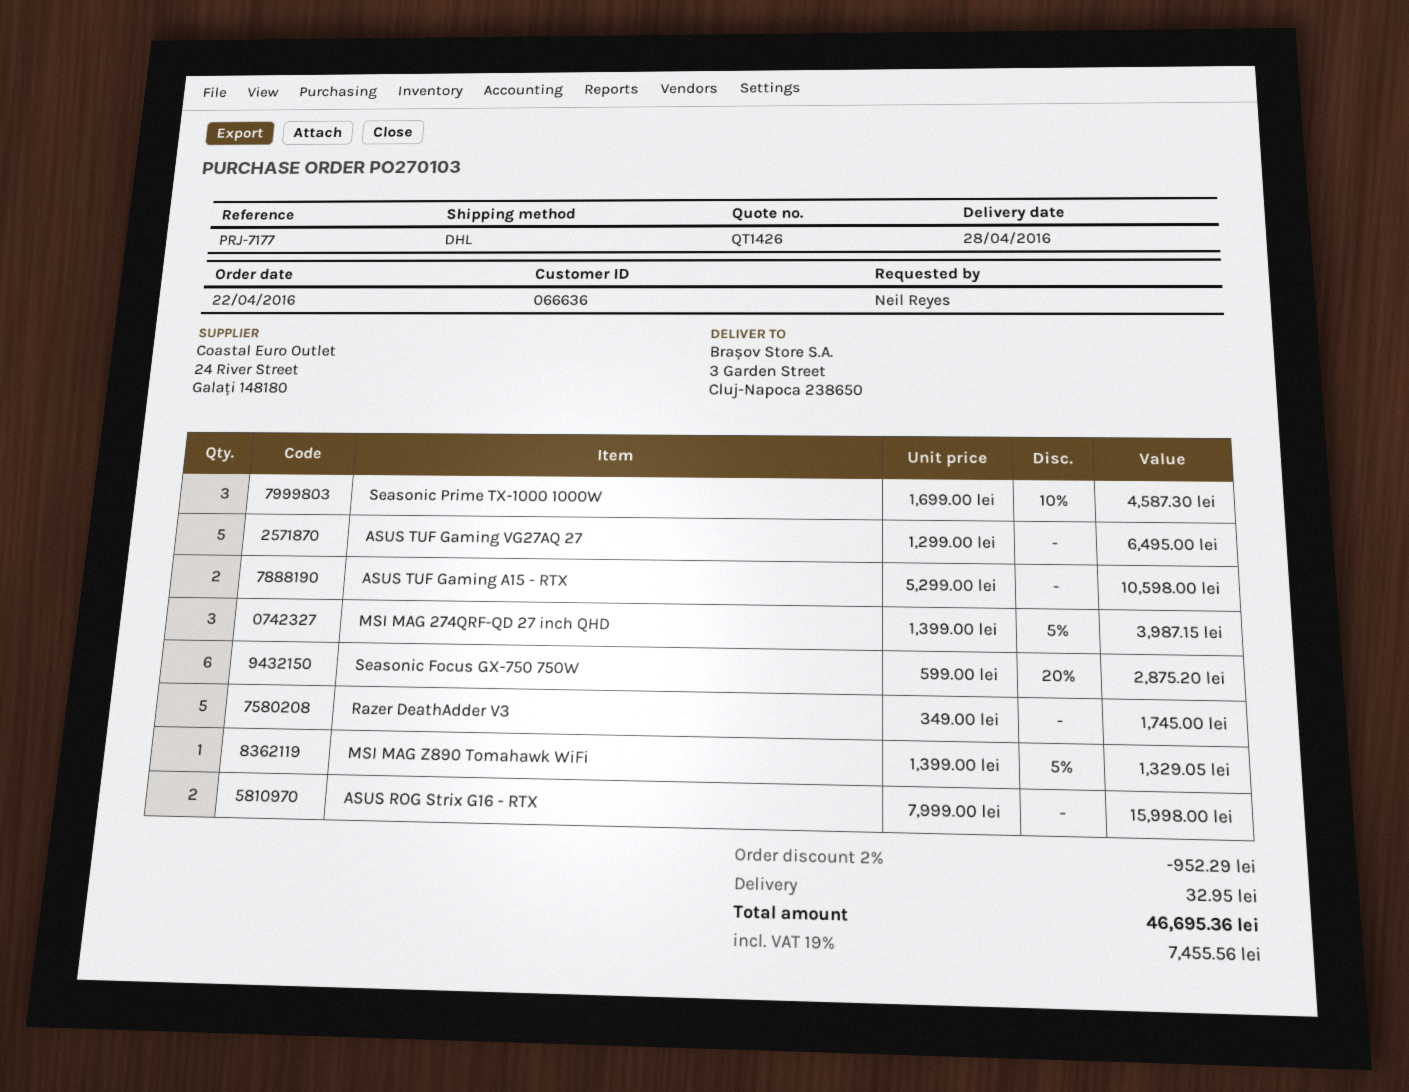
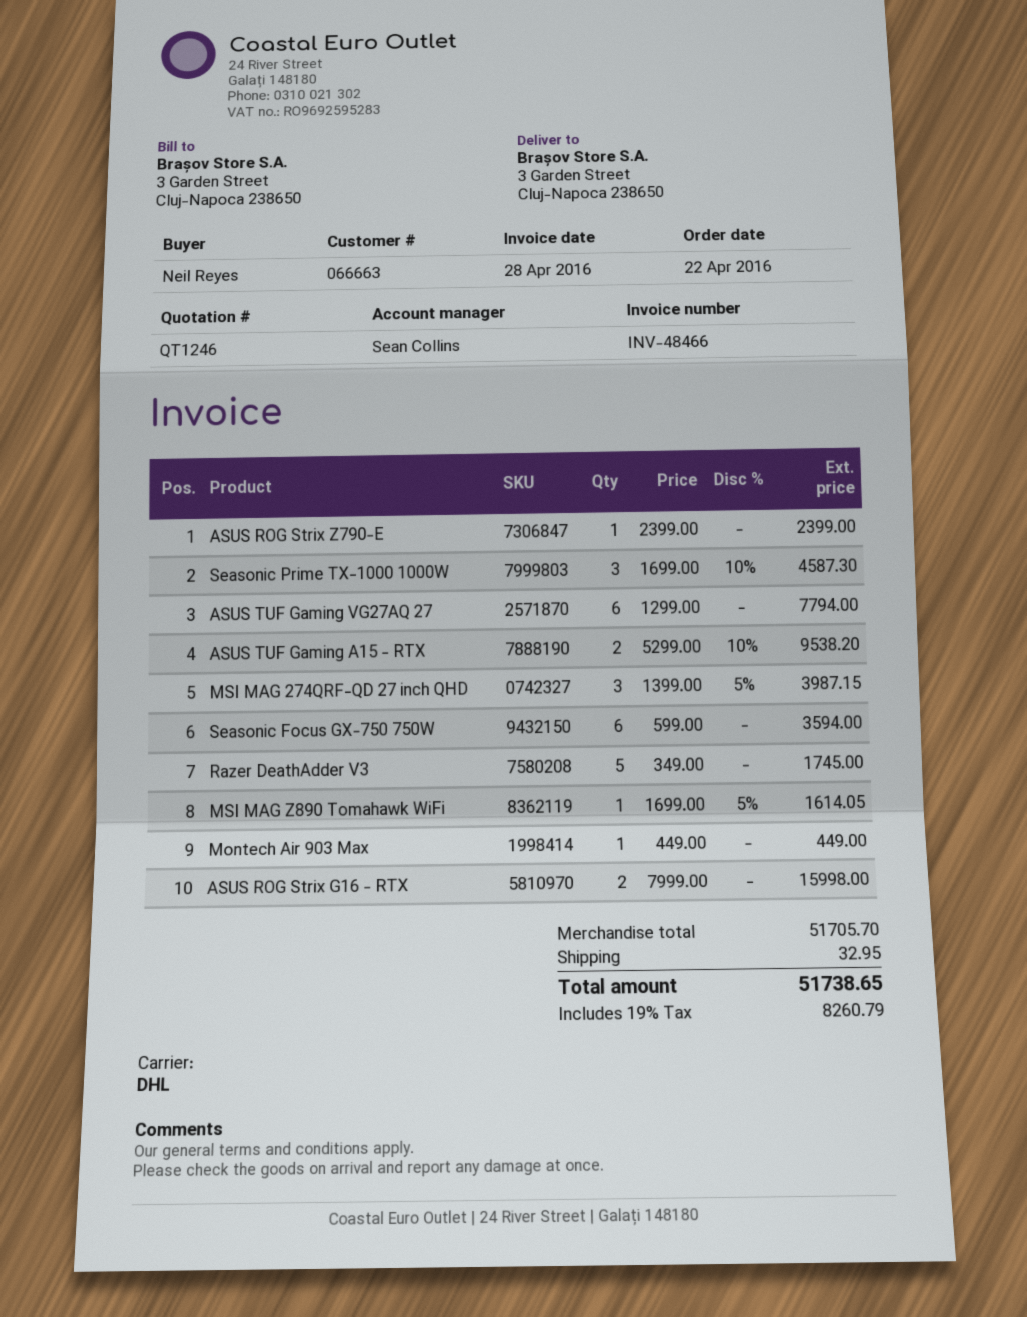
quote number: QT1426 -> QT1246
customer number: 066636 -> 066663
ASUS TUF Gaming VG27AQ 27: 5 x 1299.00 = 6495.00 -> 6 x 1299.00 = 7794.00
ASUS TUF Gaming A15 - RTX: 2 x 5299.00 = 10598.00 -> 2 x 5299.00 - 10% = 9538.20
Seasonic Focus GX-750 750W: 6 x 599.00 - 20% = 2875.20 -> 6 x 599.00 = 3594.00
MSI MAG Z890 Tomahawk WiFi: 1 x 1399.00 - 5% = 1329.05 -> 1 x 1699.00 - 5% = 1614.05
ASUS ROG Strix Z790-E: none -> 1 x 2399.00 = 2399.00
Montech Air 903 Max: none -> 1 x 449.00 = 449.00
discount: 2% = 952.29 -> none
tax: 19% = 7455.56 -> 19% = 8260.79
total: 46695.36 -> 51738.65

